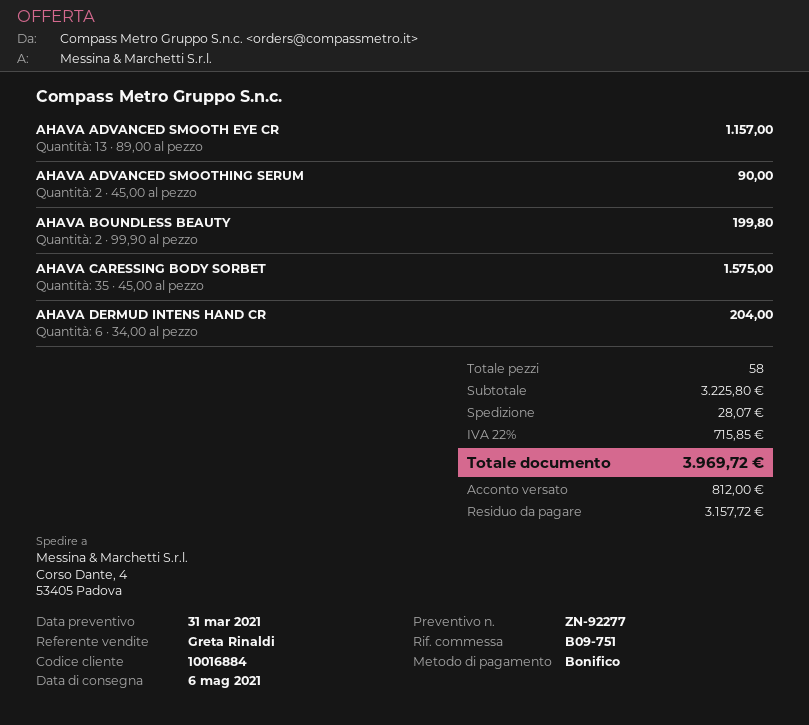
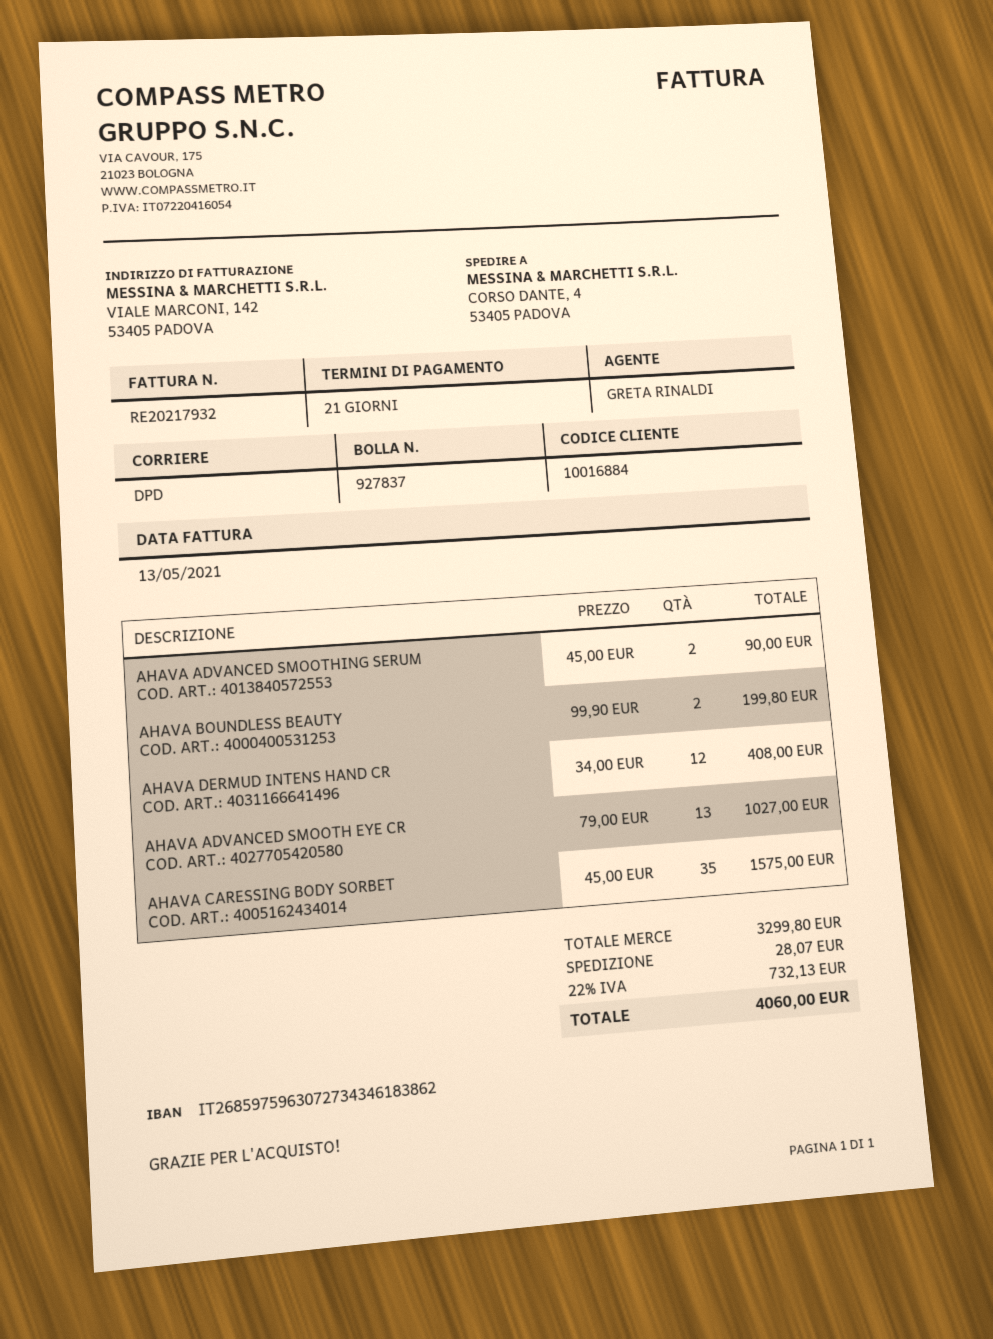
AHAVA ADVANCED SMOOTH EYE CR: 13 x 89.00 = 1157.00 -> 13 x 79.00 = 1027.00
AHAVA DERMUD INTENS HAND CR: 6 x 34.00 = 204.00 -> 12 x 34.00 = 408.00
subtotal: 3225.80 -> 3299.80
tax: 22% = 715.85 -> 22% = 732.13
total: 3969.72 -> 4060.00

